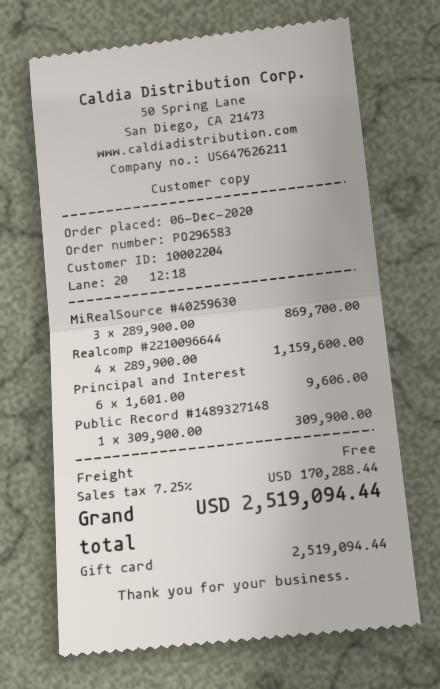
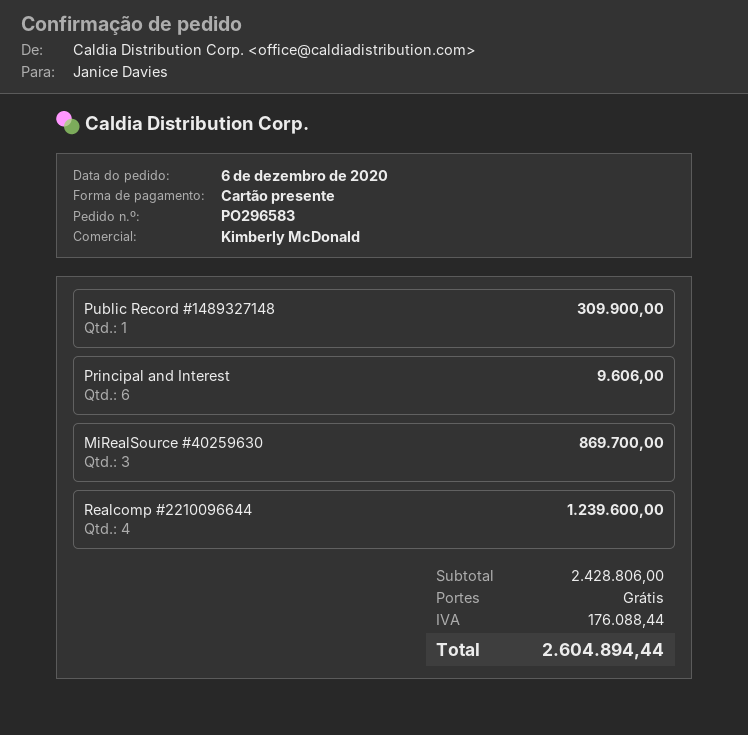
Realcomp #2210096644: 4 for 1159600.00 -> 4 for 1239600.00
tax: 170288.44 -> 176088.44
total: 2519094.44 -> 2604894.44

